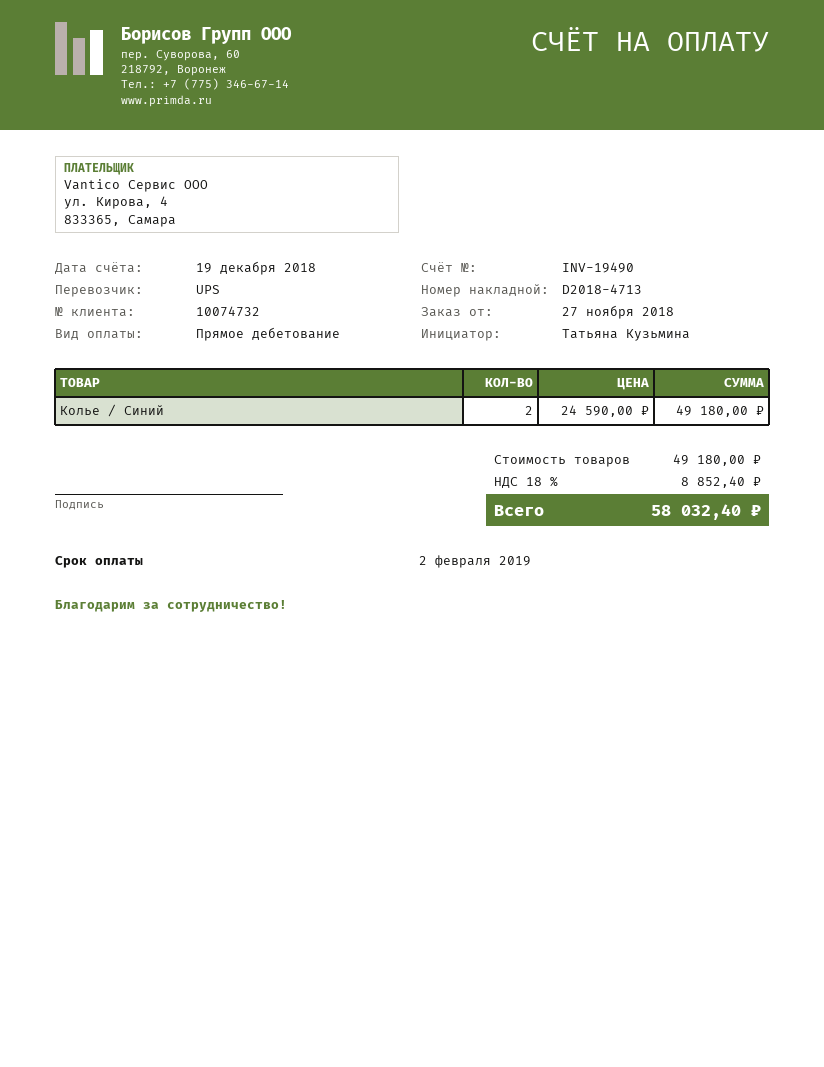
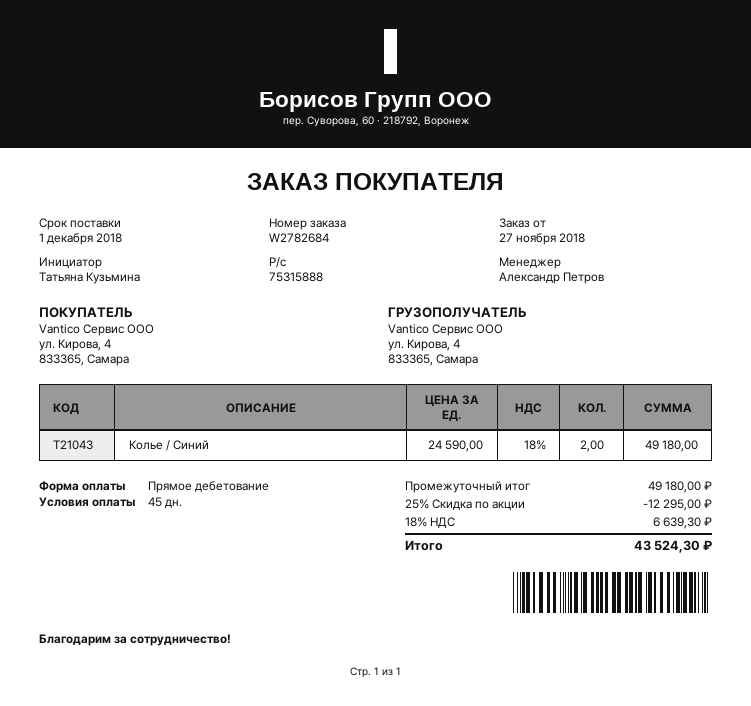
discount: none -> 25% = 12295.00
tax: 18% = 8852.40 -> 18% = 6639.30
total: 58032.40 -> 43524.30

